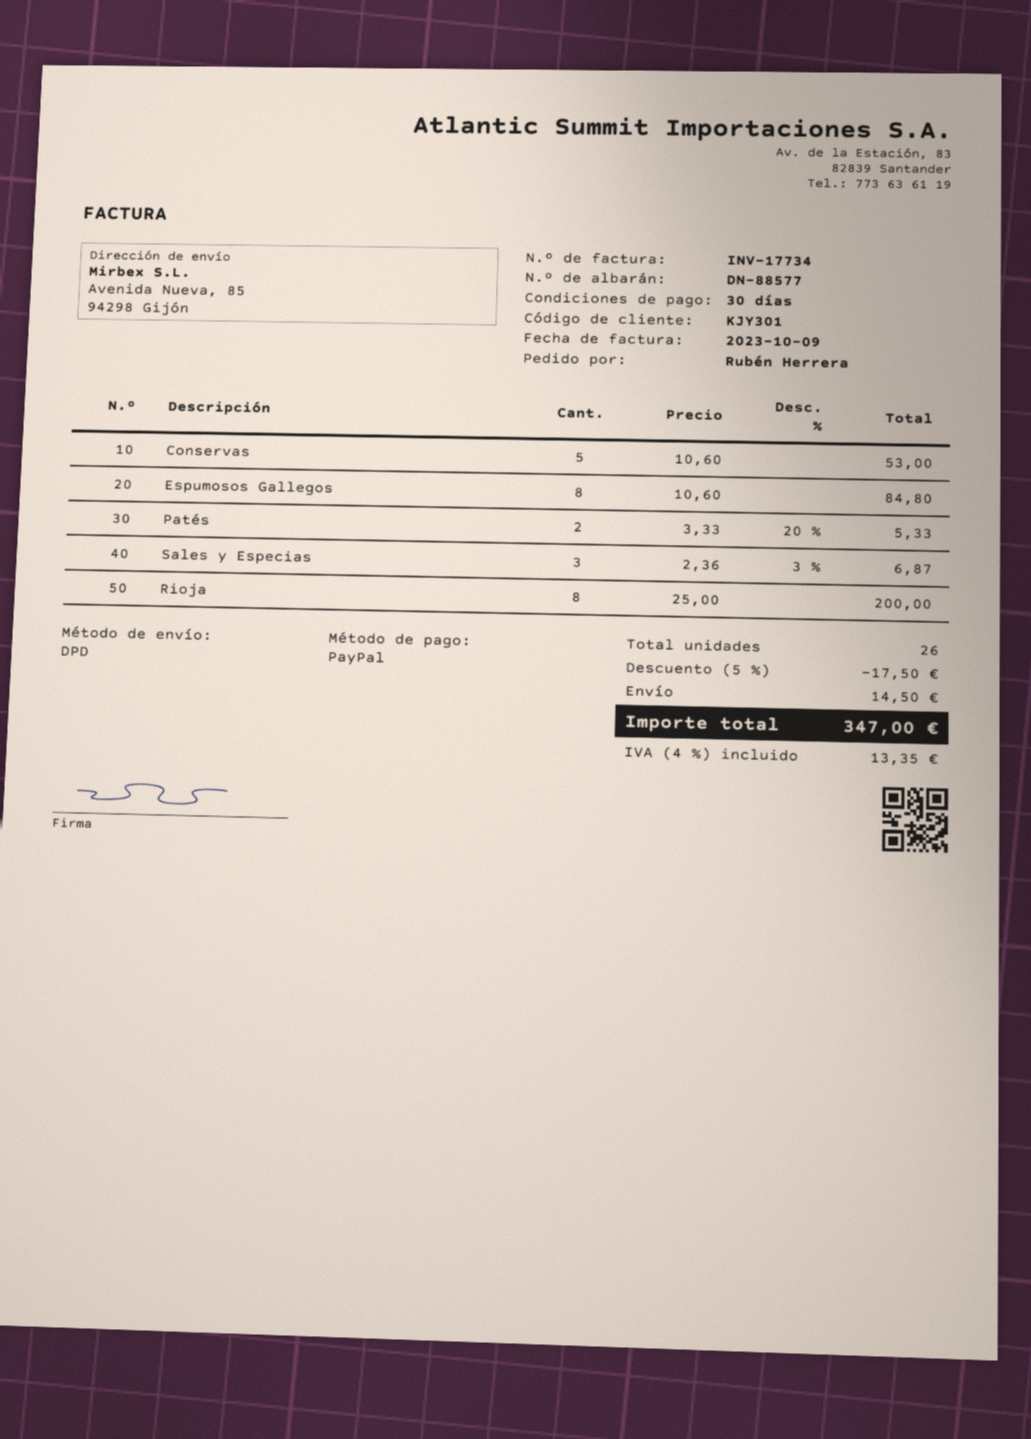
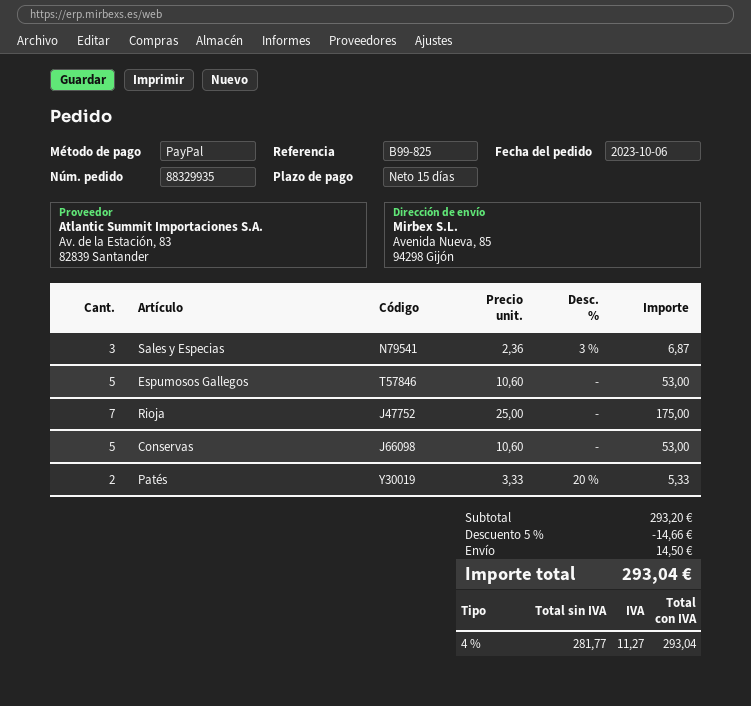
payment terms: 30 days -> 15 days
Espumosos Gallegos: 8 x 10.60 = 84.80 -> 5 x 10.60 = 53.00
Rioja: 8 x 25.00 = 200.00 -> 7 x 25.00 = 175.00
discount: 5% = 17.50 -> 5% = 14.66
tax: 4% = 13.35 -> 4% = 11.27
total: 347.00 -> 293.04

